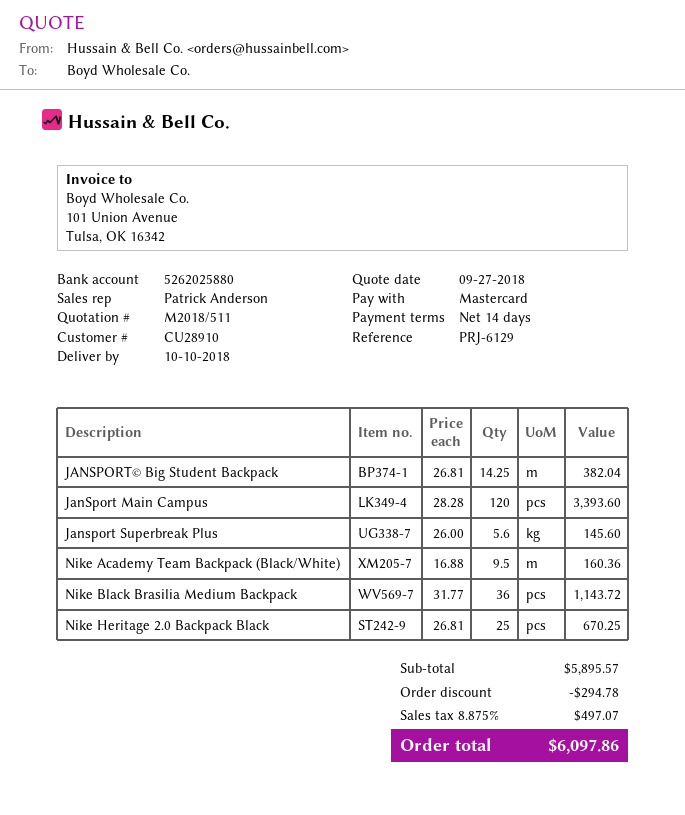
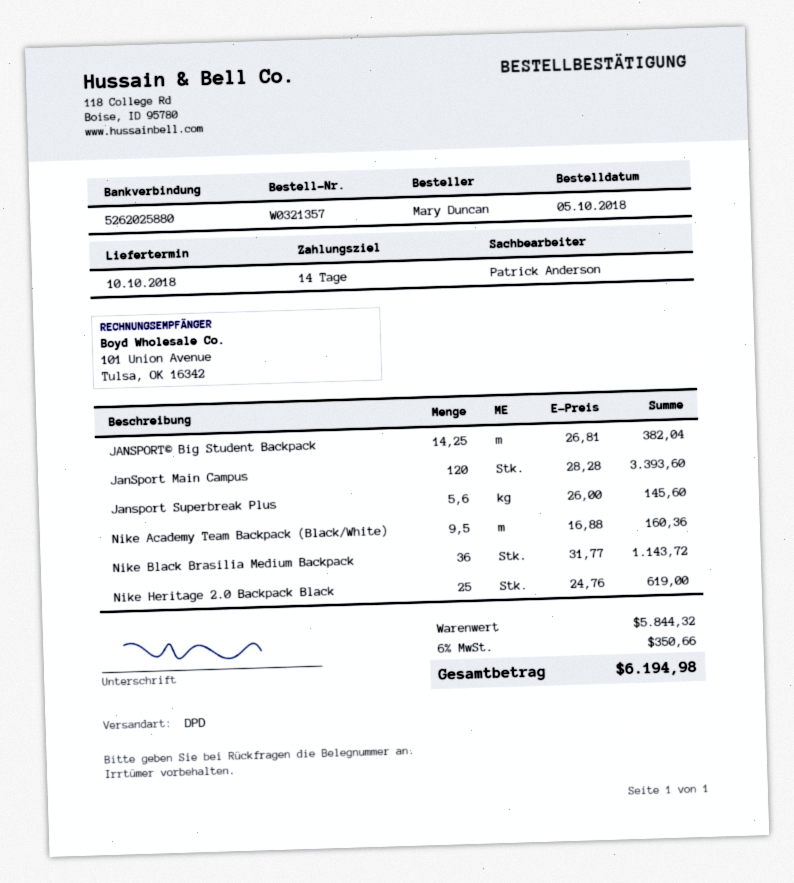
Nike Heritage 2.0 Backpack Black: 25 x 26.81 = 670.25 -> 25 x 24.76 = 619.00
subtotal: 5895.57 -> 5844.32
discount: 294.78 -> none
tax: 8.875% = 497.07 -> 6% = 350.66
total: 6097.86 -> 6194.98

